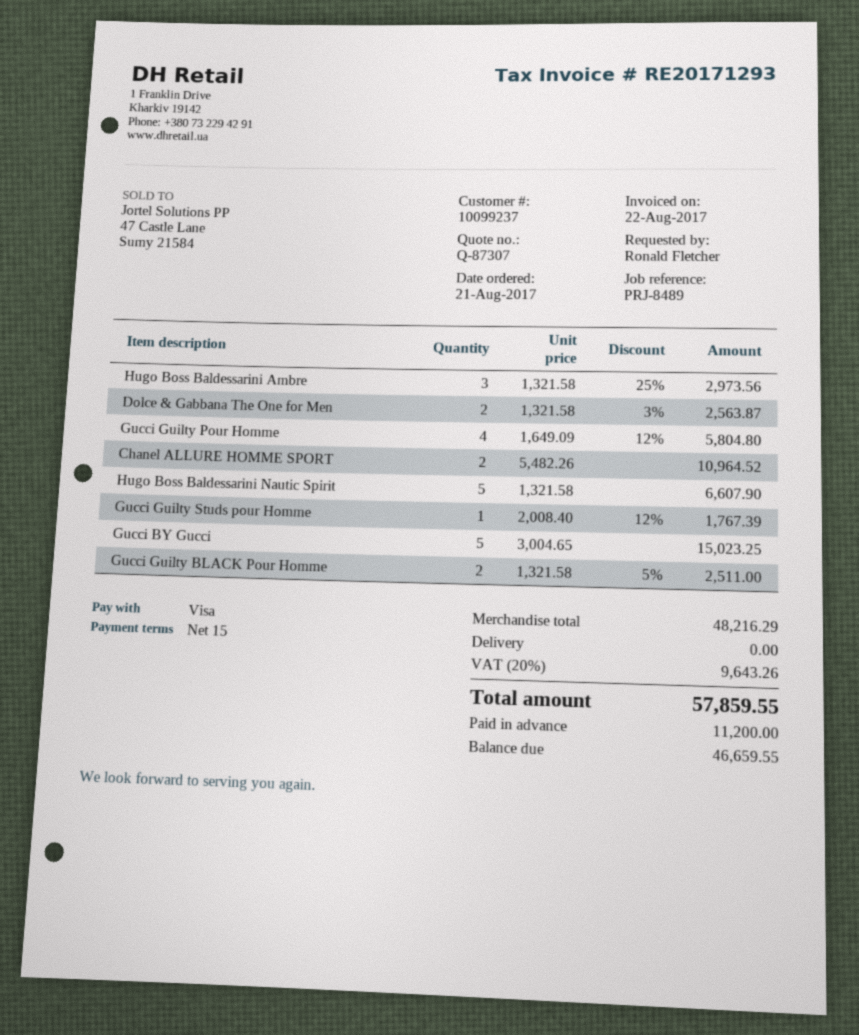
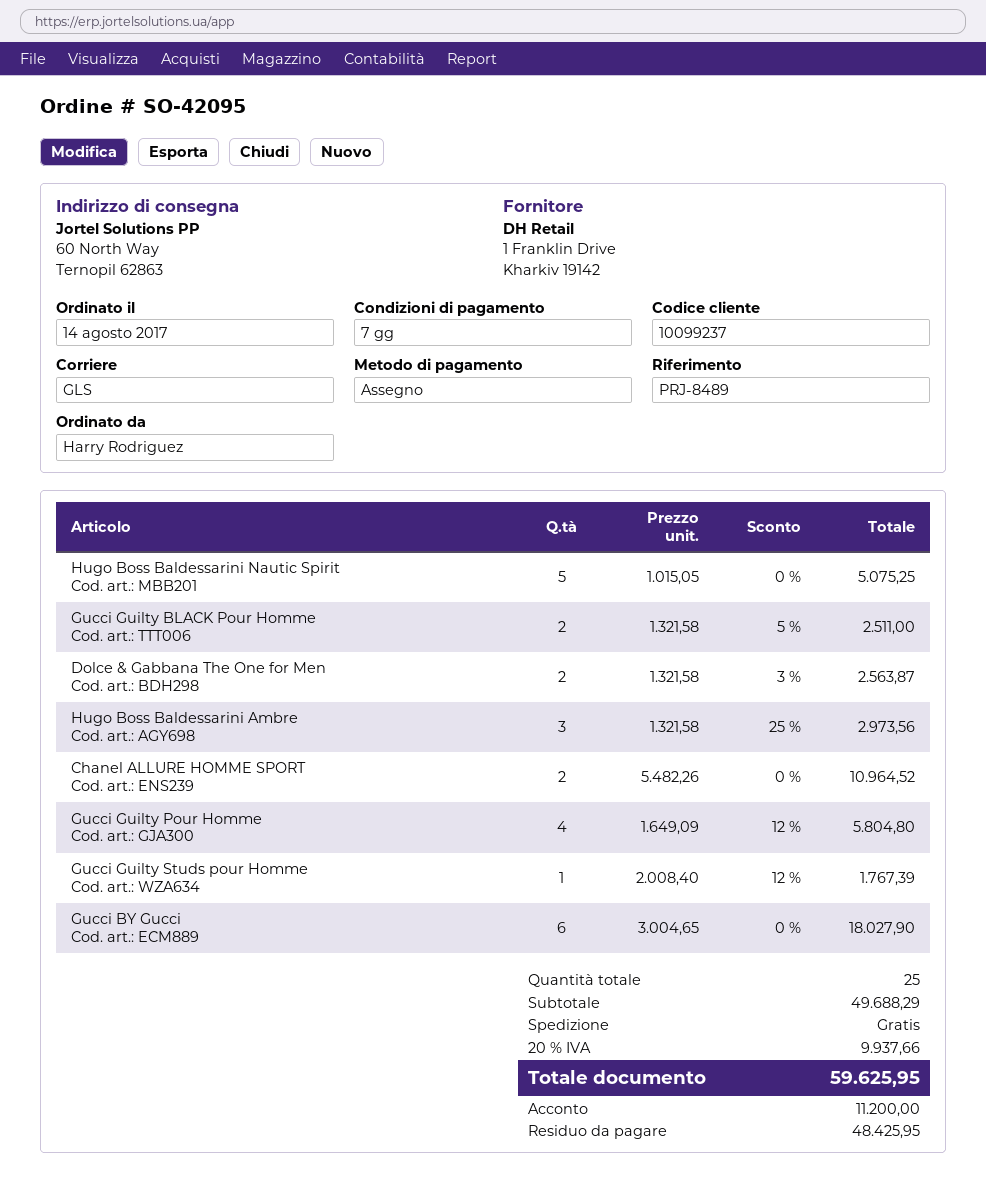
order date: 2017-08-21 -> 2017-08-14
payment terms: 15 days -> 7 days
ordered by: Ronald Fletcher -> Harry Rodriguez
payment method: Visa -> cheque
Hugo Boss Baldessarini Nautic Spirit: 5 x 1321.58 = 6607.90 -> 5 x 1015.05 = 5075.25
Gucci BY Gucci: 5 x 3004.65 = 15023.25 -> 6 x 3004.65 = 18027.90
subtotal: 48216.29 -> 49688.29
tax: 20% = 9643.26 -> 20% = 9937.66
total: 57859.55 -> 59625.95
balance: 46659.55 -> 48425.95

